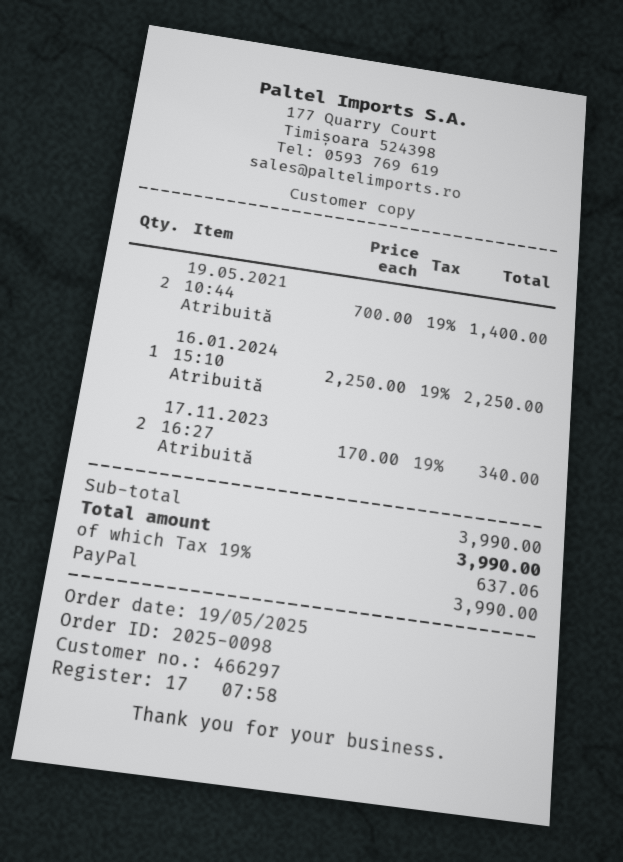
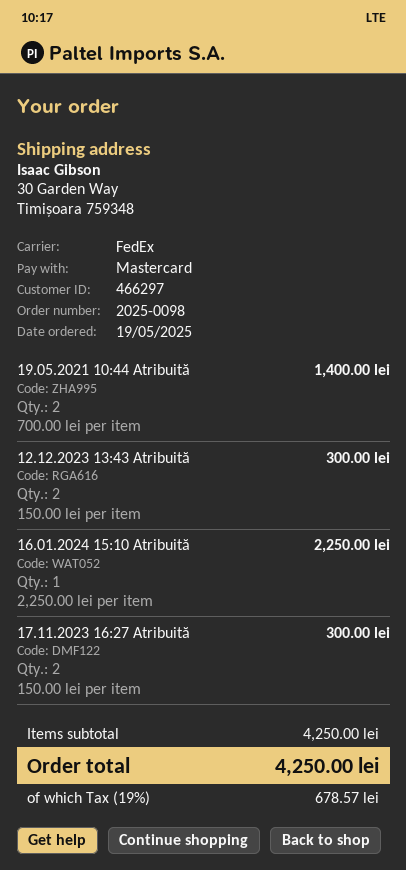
payment method: PayPal -> Mastercard
17.11.2023 16:27 Atribuită: 2 x 170.00 = 340.00 -> 2 x 150.00 = 300.00
12.12.2023 13:43 Atribuită: none -> 2 x 150.00 = 300.00
subtotal: 3990.00 -> 4250.00
tax: 19% = 637.06 -> 19% = 678.57
total: 3990.00 -> 4250.00

